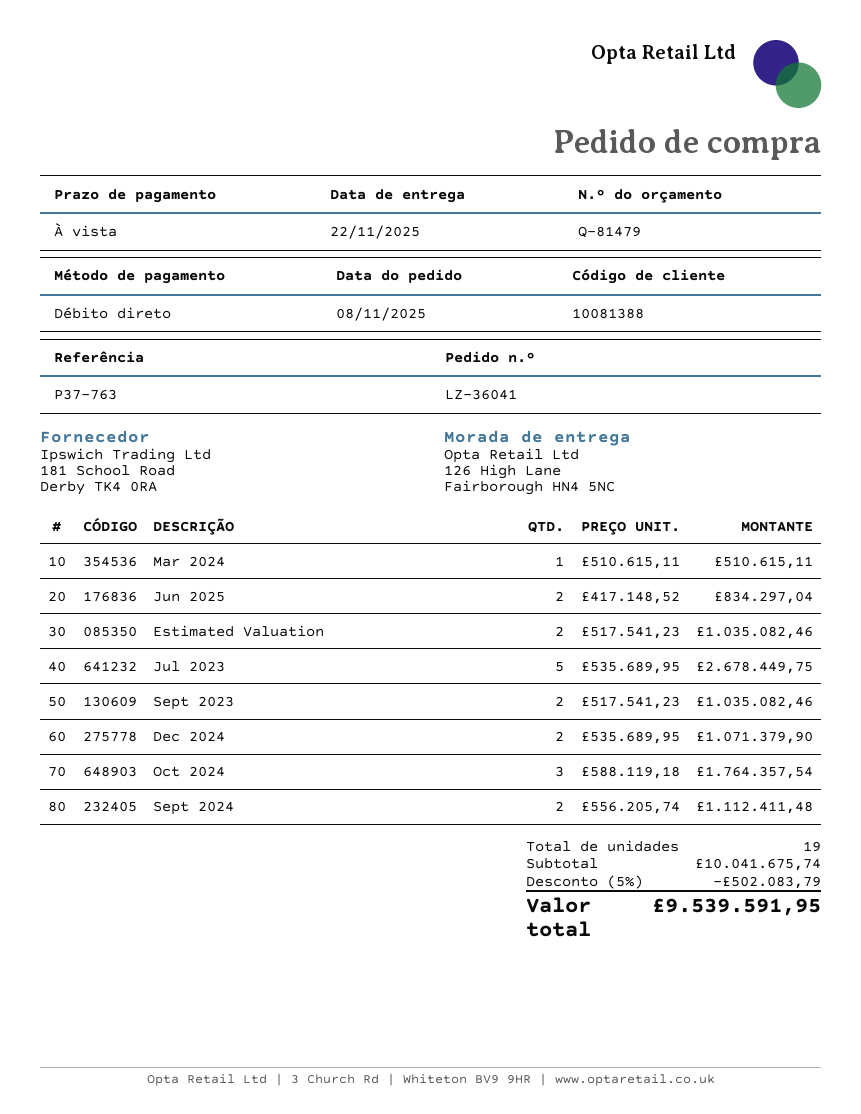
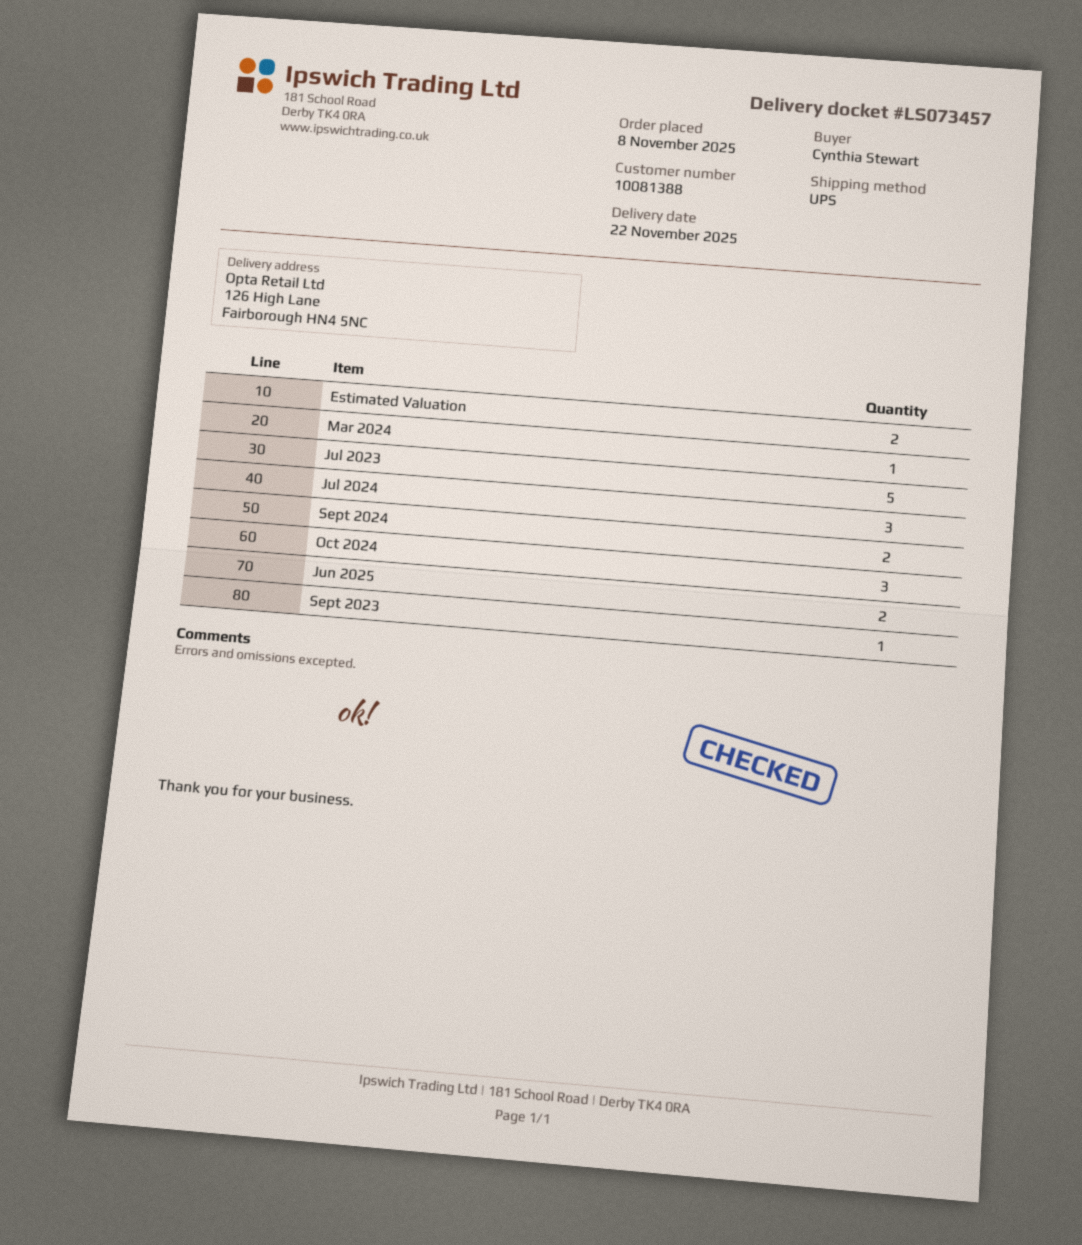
Sept 2023: 2 -> 1
Dec 2024: 2 -> none
Jul 2024: none -> 3

